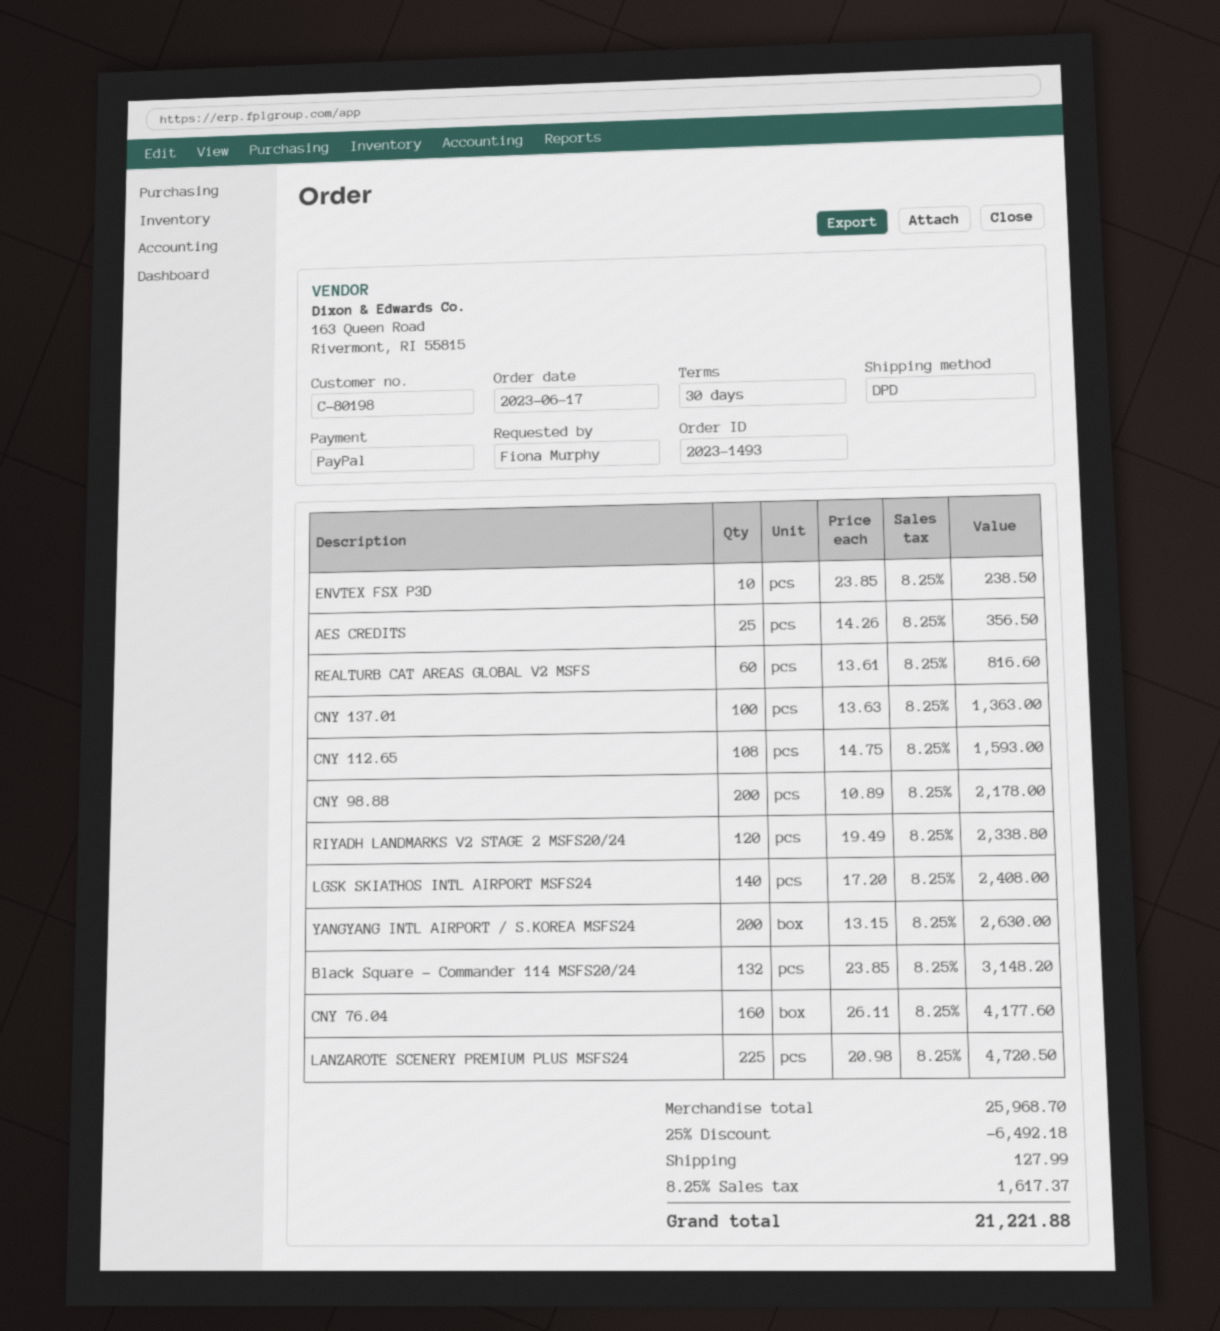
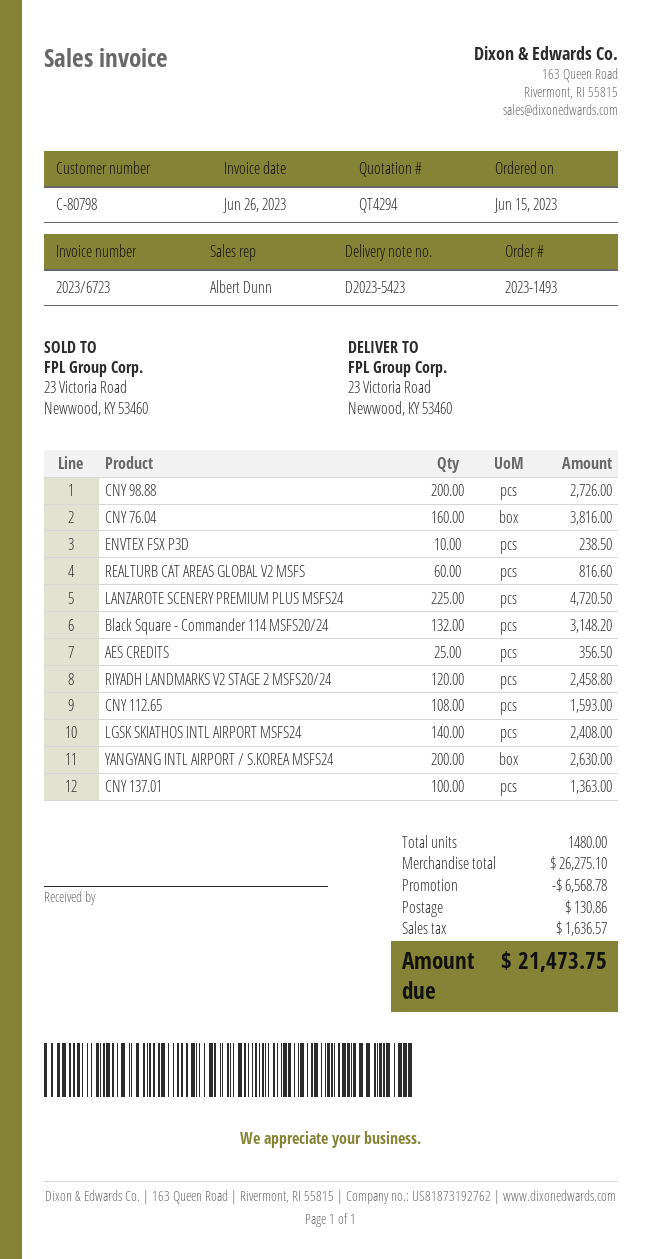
order date: 2023-06-17 -> 2023-06-15
customer number: C-80198 -> C-80798
CNY 98.88: 200 for 2178.00 -> 200 for 2726.00
RIYADH LANDMARKS V2 STAGE 2 MSFS20/24: 120 for 2338.80 -> 120 for 2458.80
CNY 76.04: 160 for 4177.60 -> 160 for 3816.00
subtotal: 25968.70 -> 26275.10
discount: 6492.18 -> 6568.78
shipping: 127.99 -> 130.86
tax: 1617.37 -> 1636.57
total: 21221.88 -> 21473.75

